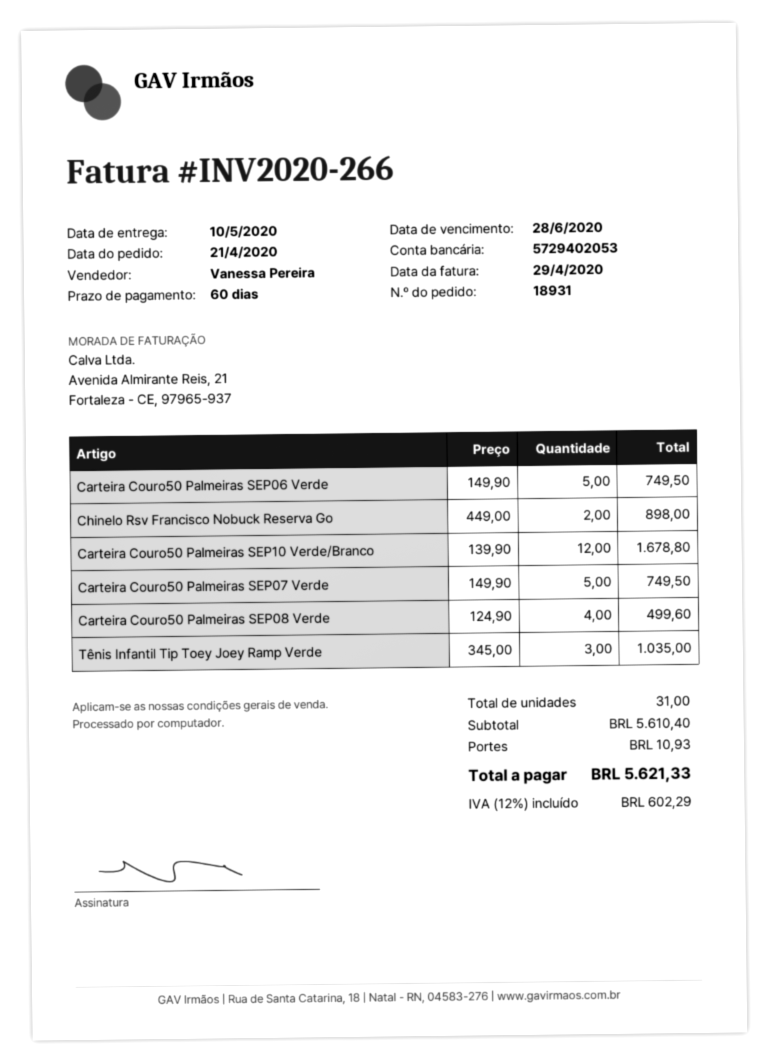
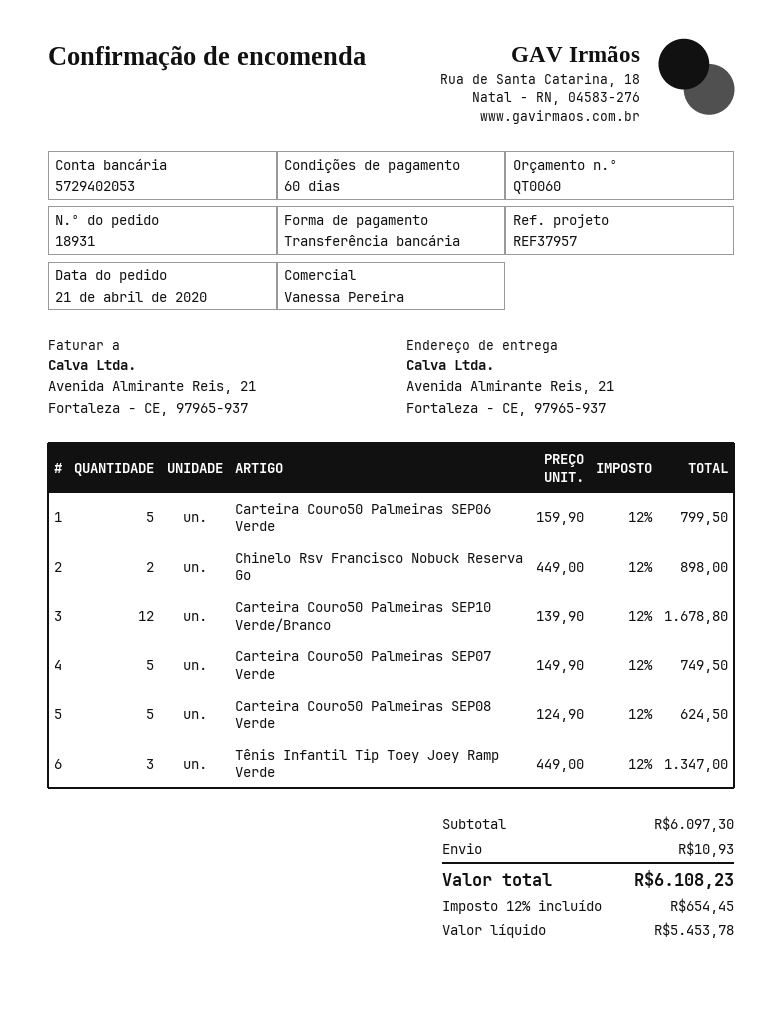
Carteira Couro50 Palmeiras SEP06 Verde: 5 x 149.90 = 749.50 -> 5 x 159.90 = 799.50
Carteira Couro50 Palmeiras SEP08 Verde: 4 x 124.90 = 499.60 -> 5 x 124.90 = 624.50
Tênis Infantil Tip Toey Joey Ramp Verde: 3 x 345.00 = 1035.00 -> 3 x 449.00 = 1347.00
subtotal: 5610.40 -> 6097.30
tax: 12% = 602.29 -> 12% = 654.45
total: 5621.33 -> 6108.23

